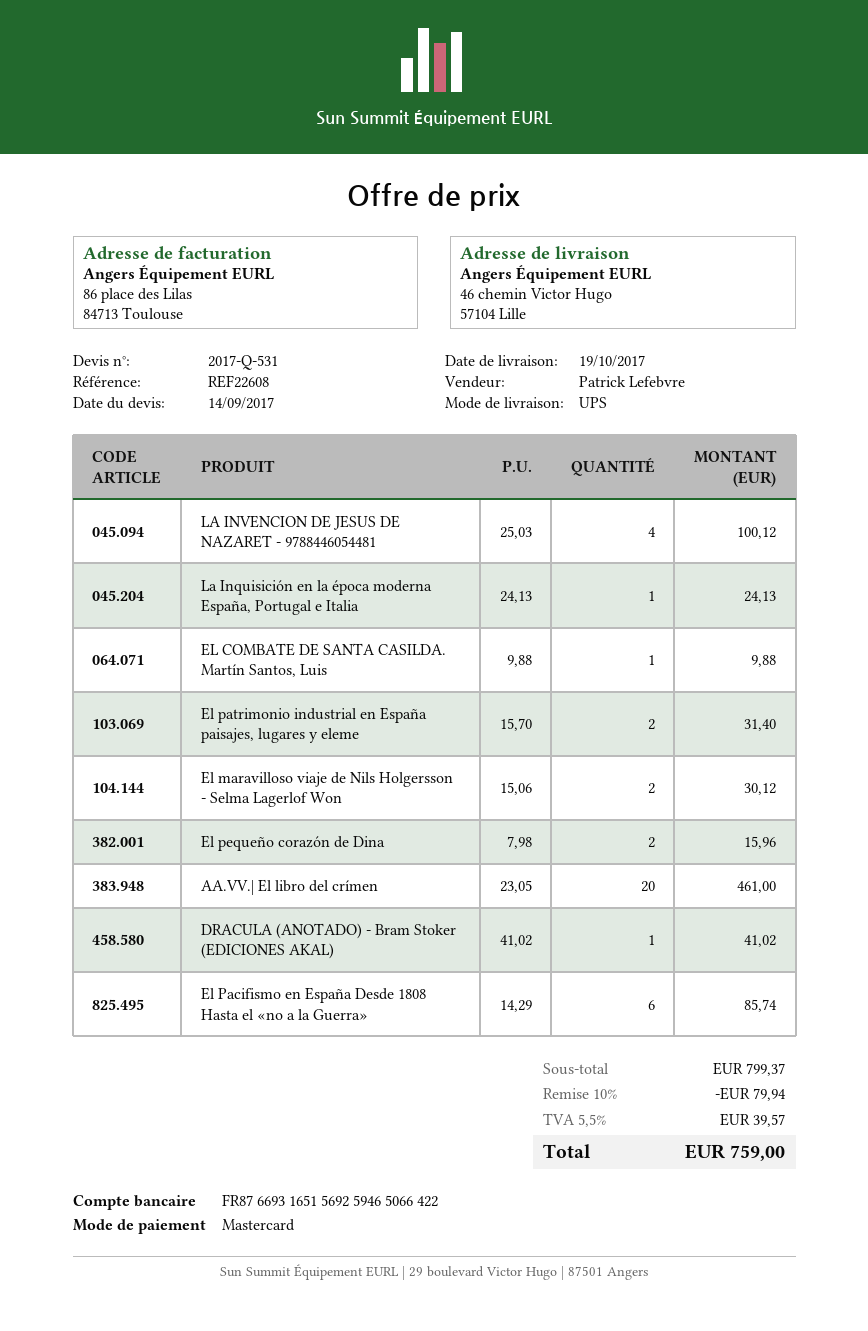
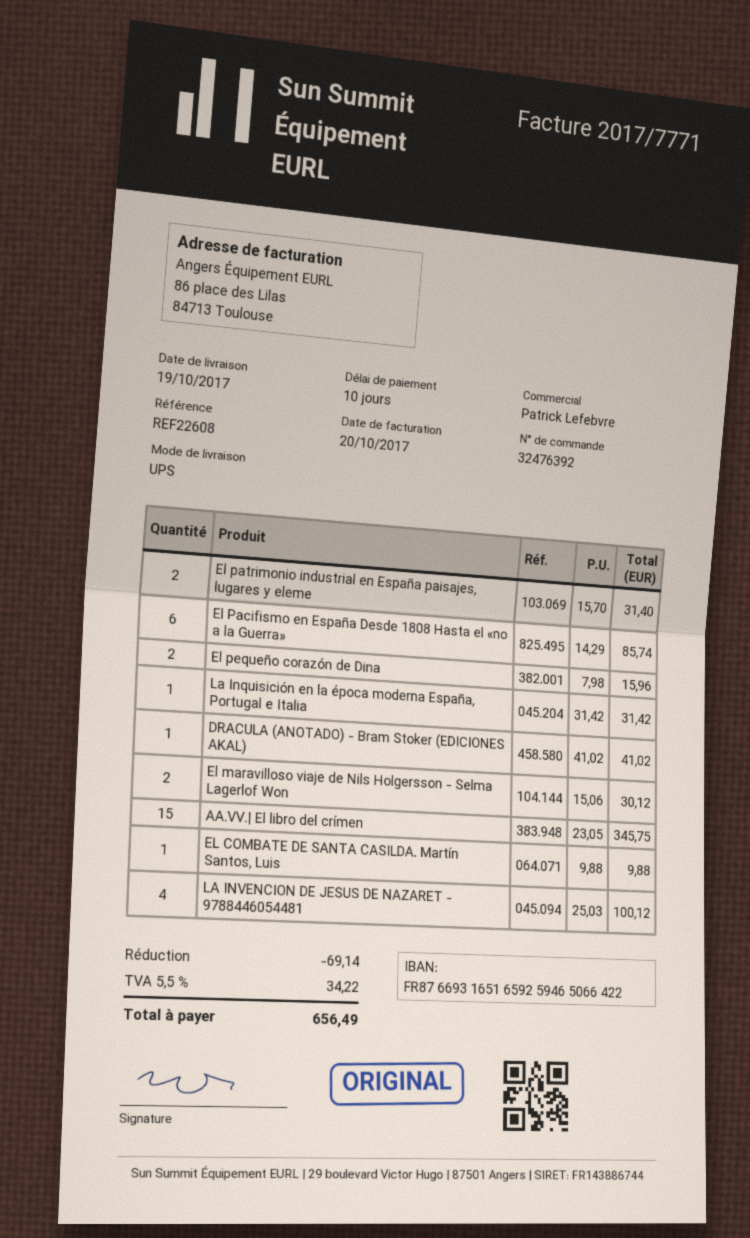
bank account: FR8766931651569259465066422 -> FR8766931651659259465066422
La Inquisición en la época moderna España, Portugal e Italia: 1 x 24.13 = 24.13 -> 1 x 31.42 = 31.42
AA.VV.| El libro del crímen: 20 x 23.05 = 461.00 -> 15 x 23.05 = 345.75
discount: 79.94 -> 69.14
tax: 5.5% = 39.57 -> 5.5% = 34.22
total: 759.00 -> 656.49

